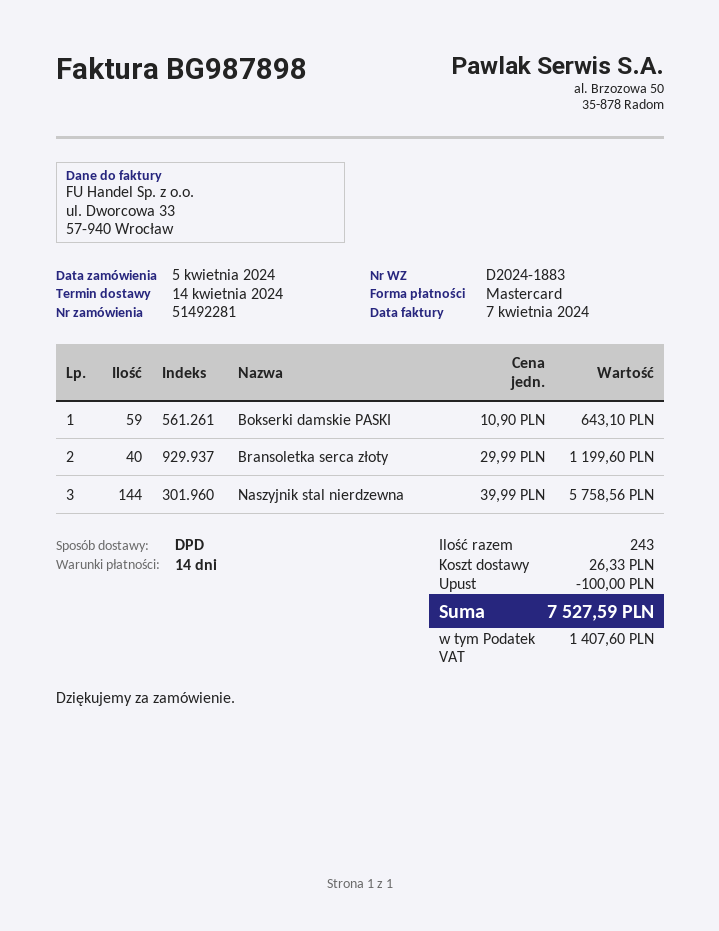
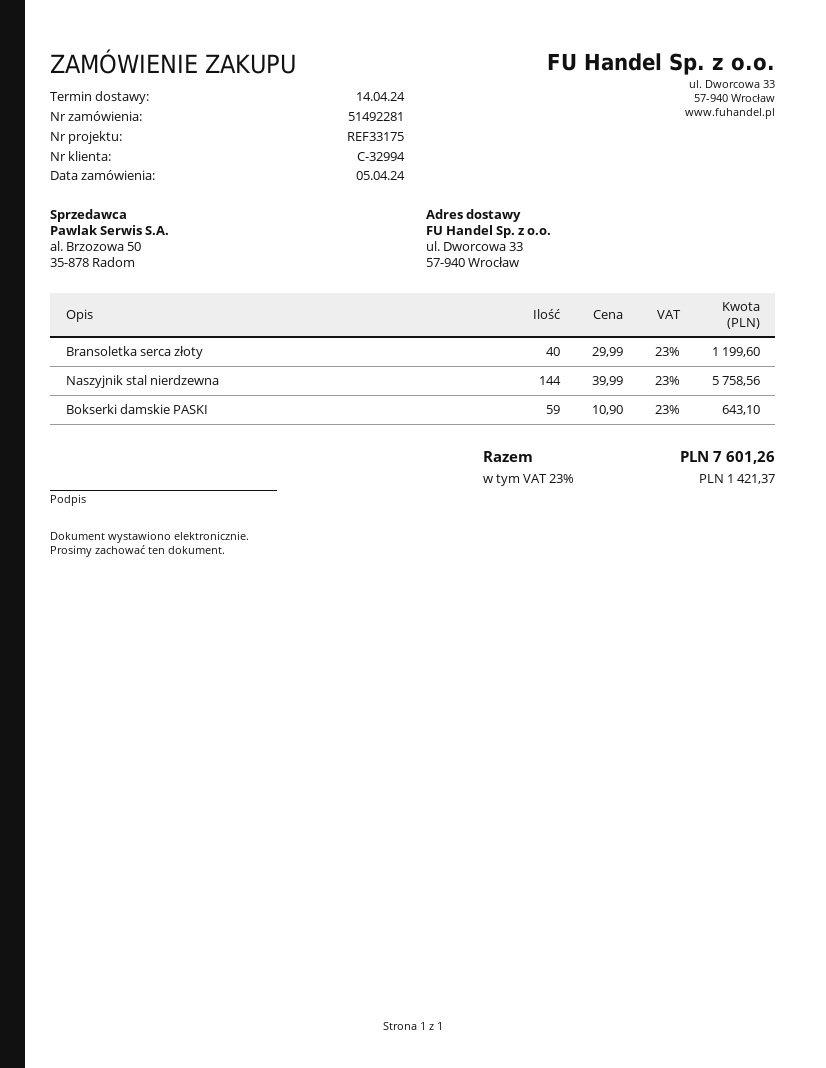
discount: 100.00 -> none
shipping: 26.33 -> none
tax: 1407.60 -> 1421.37
total: 7527.59 -> 7601.26

